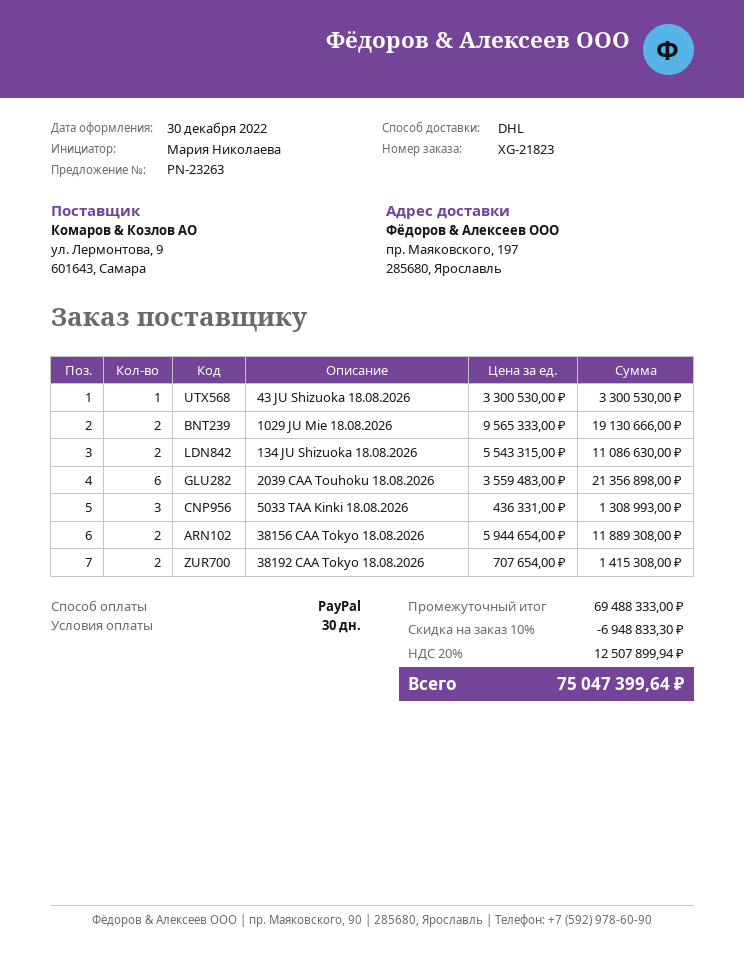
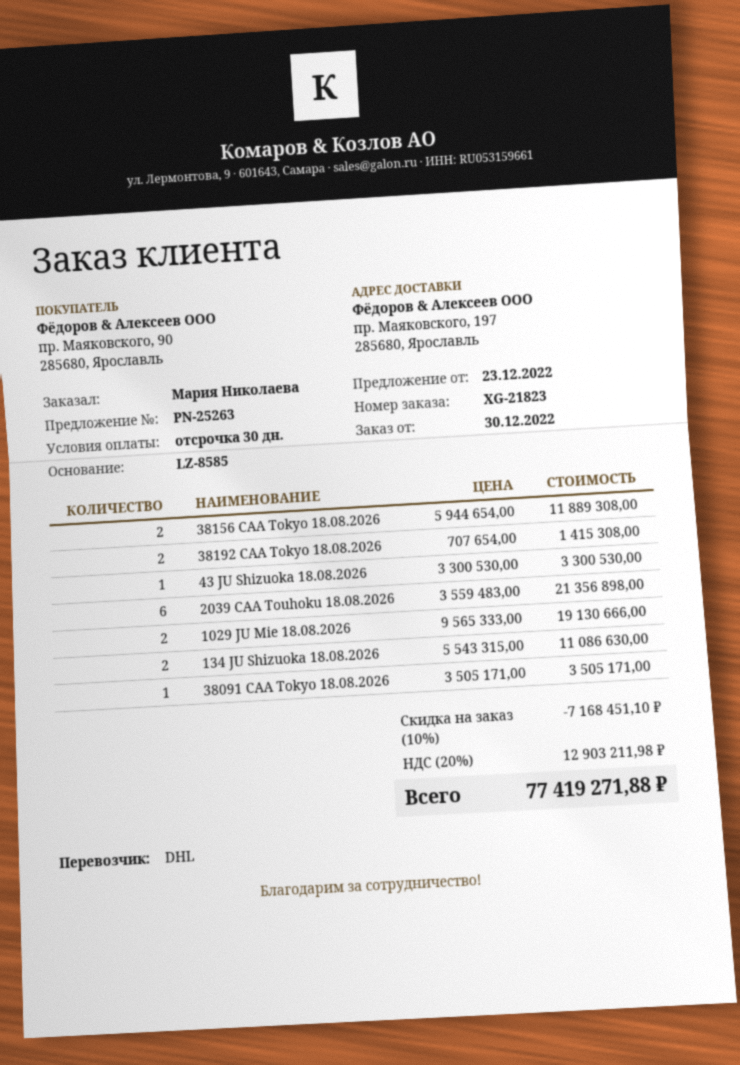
quote number: PN-23263 -> PN-25263
5033 TAA Kinki 18.08.2026: 3 x 436331.00 = 1308993.00 -> none
38091 CAA Tokyo 18.08.2026: none -> 1 x 3505171.00 = 3505171.00
discount: 10% = 6948833.30 -> 10% = 7168451.10
tax: 20% = 12507899.94 -> 20% = 12903211.98
total: 75047399.64 -> 77419271.88

